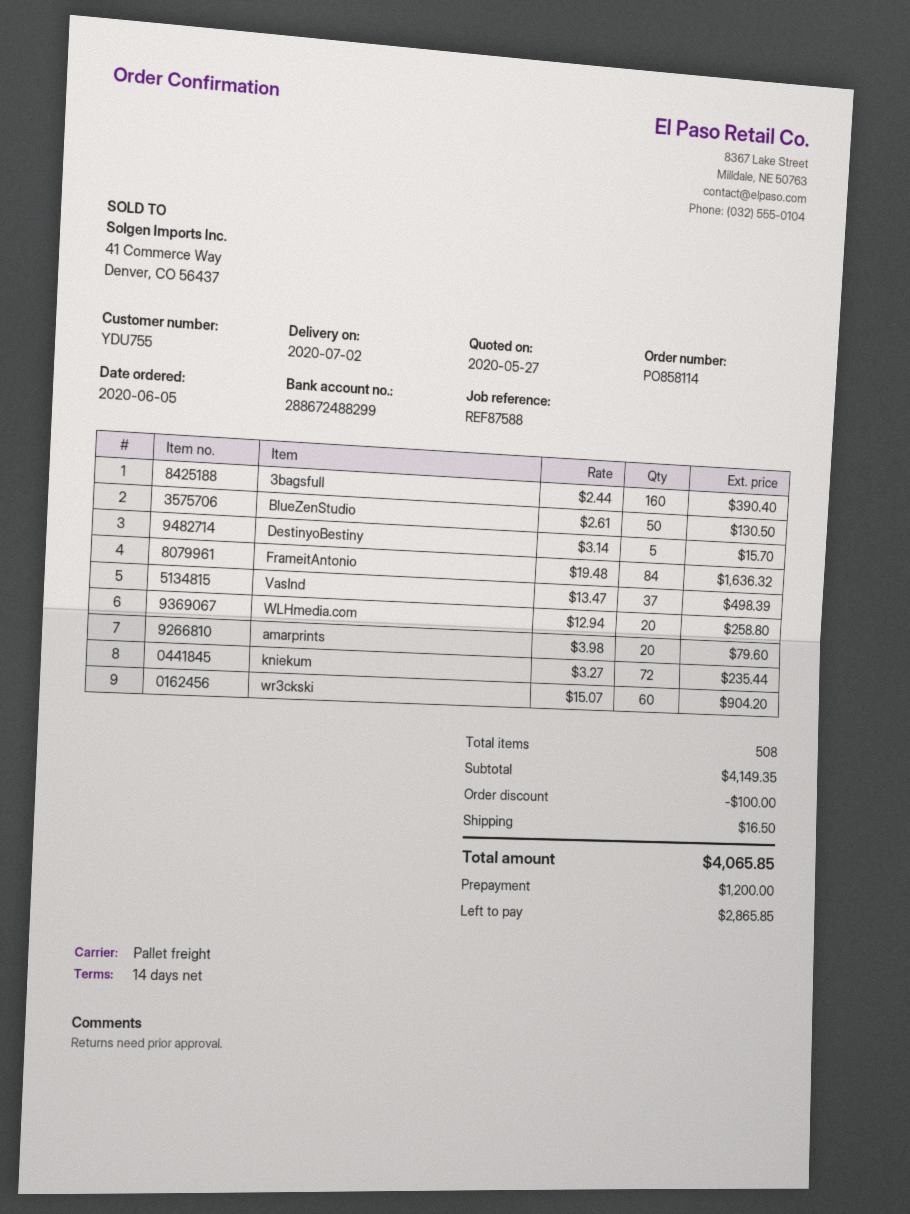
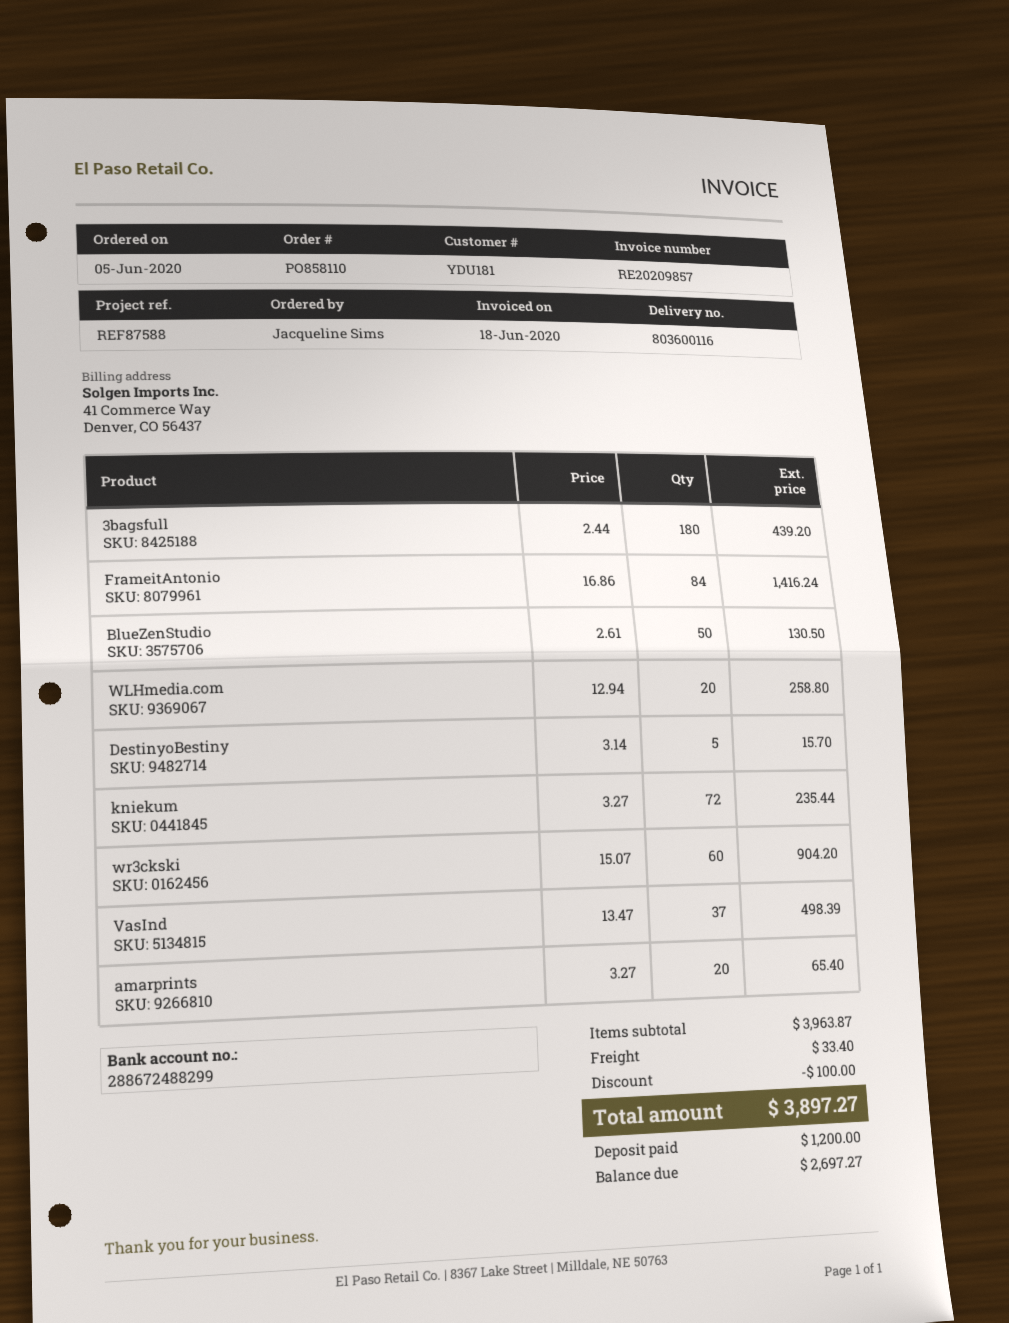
order number: PO858114 -> PO858110
customer number: YDU755 -> YDU181
3bagsfull: 160 x 2.44 = 390.40 -> 180 x 2.44 = 439.20
FrameitAntonio: 84 x 19.48 = 1636.32 -> 84 x 16.86 = 1416.24
amarprints: 20 x 3.98 = 79.60 -> 20 x 3.27 = 65.40
subtotal: 4149.35 -> 3963.87
shipping: 16.50 -> 33.40
total: 4065.85 -> 3897.27
balance: 2865.85 -> 2697.27

